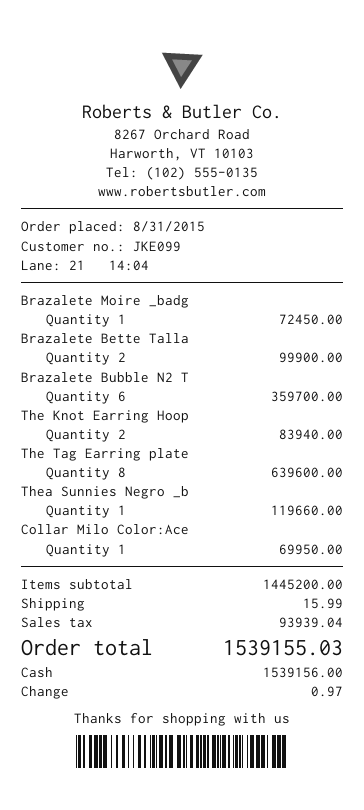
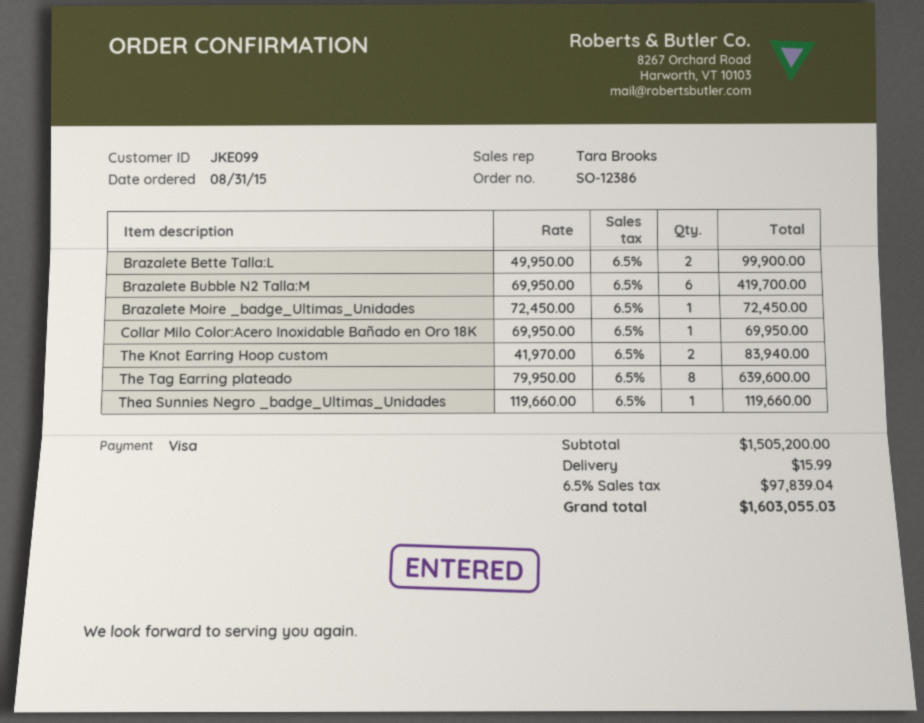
payment method: cash -> Visa
Brazalete Bubble N2 T: 6 for 359700.00 -> 6 for 419700.00
subtotal: 1445200.00 -> 1505200.00
tax: 93939.04 -> 97839.04
total: 1539155.03 -> 1603055.03

